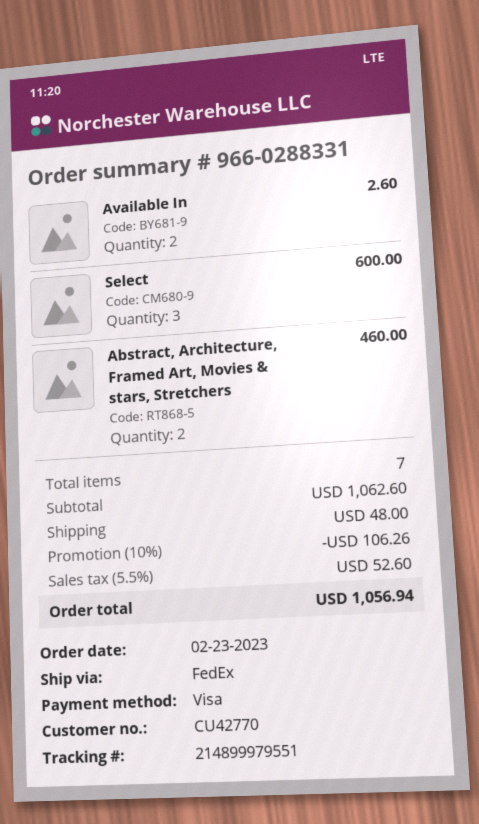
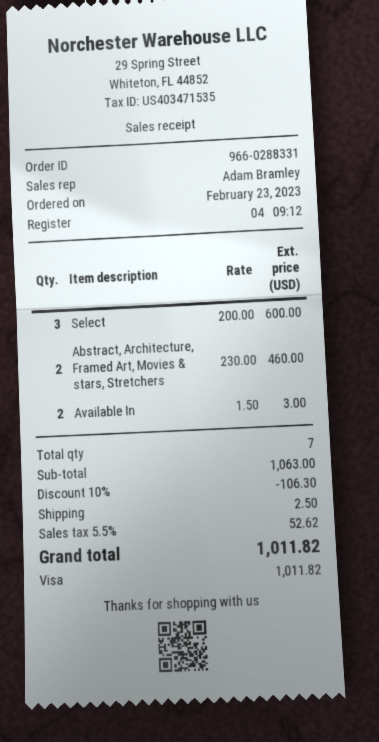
Available In: 2 for 2.60 -> 2 for 3.00
subtotal: 1062.60 -> 1063.00
discount: 10% = 106.26 -> 10% = 106.30
shipping: 48.00 -> 2.50
tax: 5.5% = 52.60 -> 5.5% = 52.62
total: 1056.94 -> 1011.82

